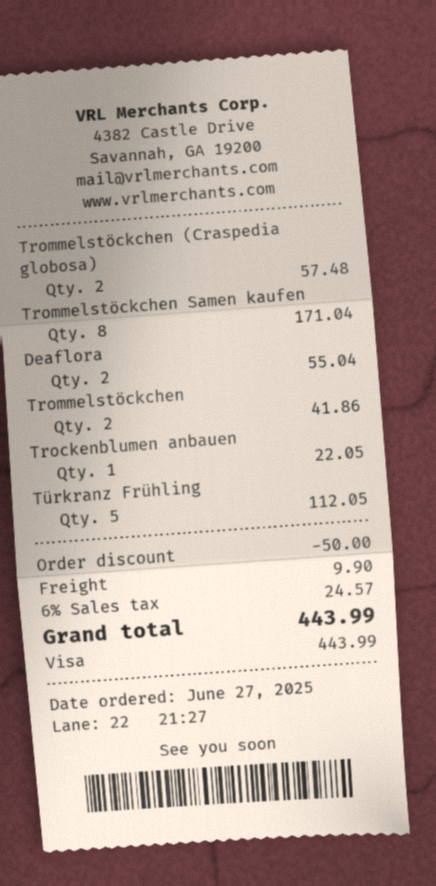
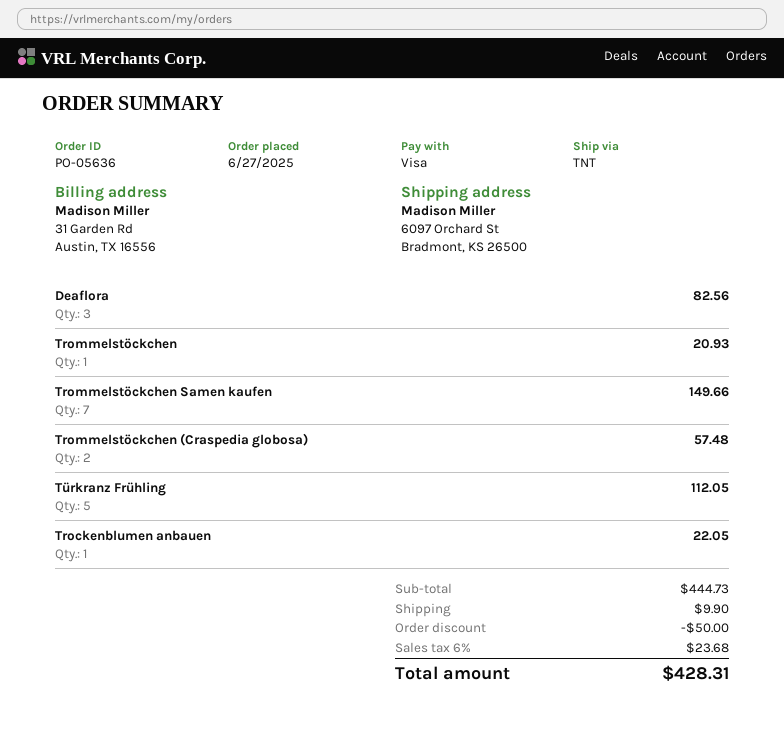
Trommelstöckchen Samen kaufen: 8 for 171.04 -> 7 for 149.66
Deaflora: 2 for 55.04 -> 3 for 82.56
Trommelstöckchen: 2 for 41.86 -> 1 for 20.93
tax: 6% = 24.57 -> 6% = 23.68
total: 443.99 -> 428.31

